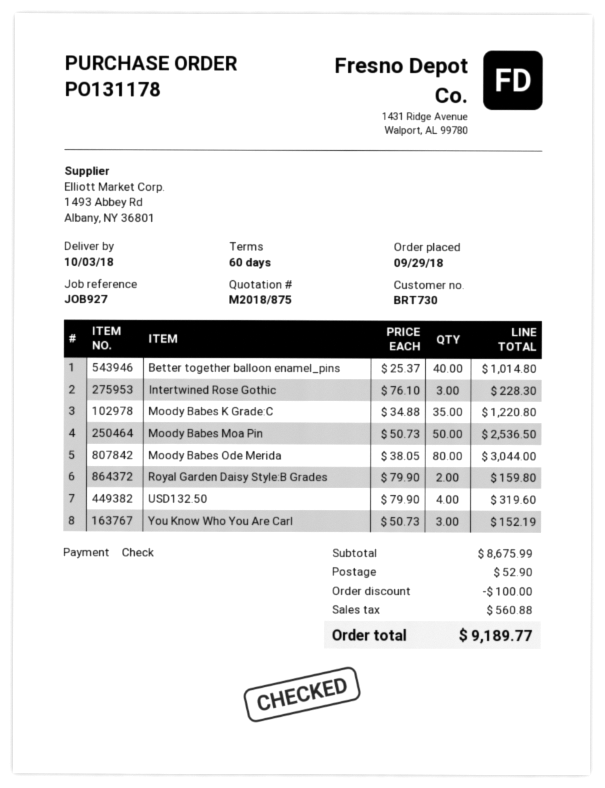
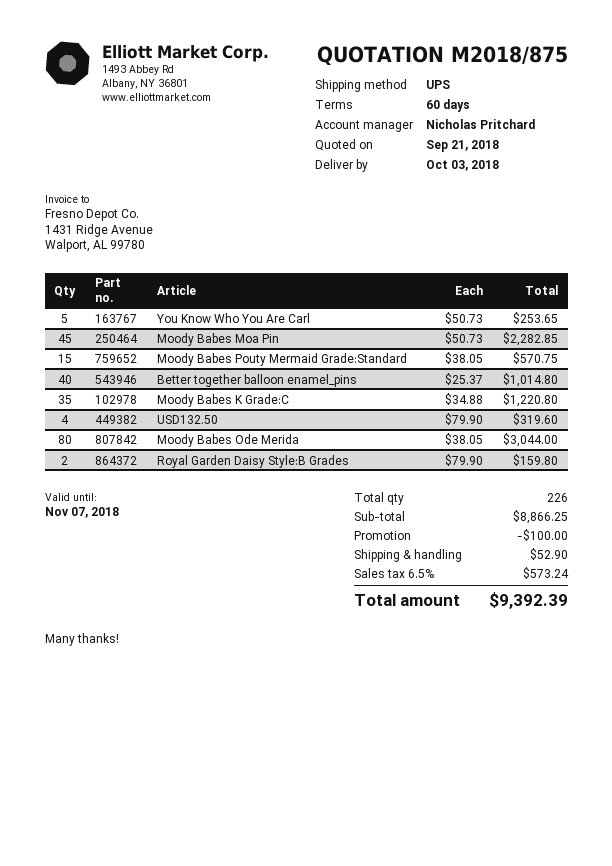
Intertwined Rose Gothic: 3 x 76.10 = 228.30 -> none
Moody Babes Moa Pin: 50 x 50.73 = 2536.50 -> 45 x 50.73 = 2282.85
You Know Who You Are Carl: 3 x 50.73 = 152.19 -> 5 x 50.73 = 253.65
Moody Babes Pouty Mermaid Grade:Standard: none -> 15 x 38.05 = 570.75
subtotal: 8675.99 -> 8866.25
tax: 560.88 -> 573.24
total: 9189.77 -> 9392.39

